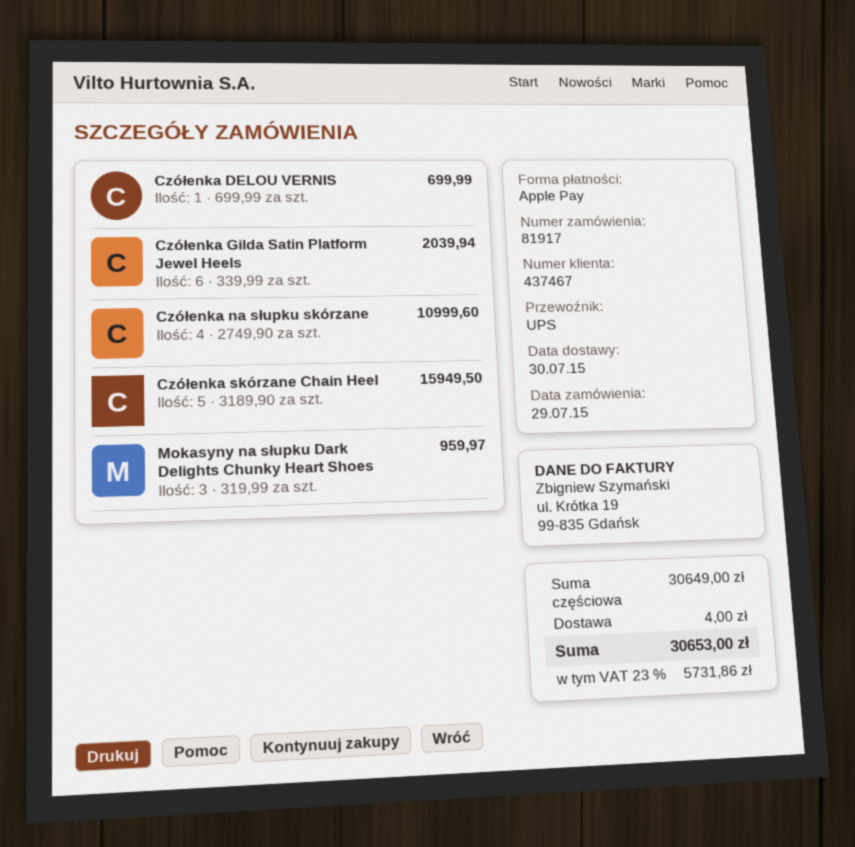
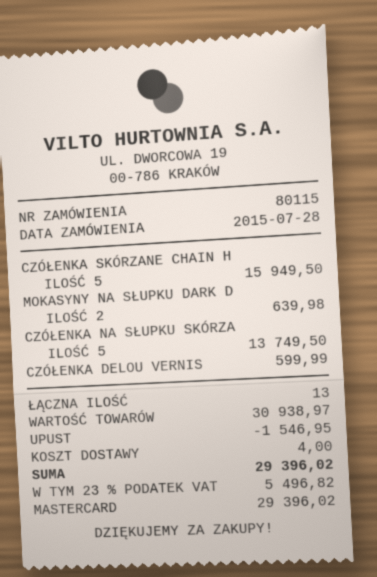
order number: 81917 -> 80115
order date: 2015-07-29 -> 2015-07-28
payment method: Apple Pay -> Mastercard
Czółenka DELOU VERNIS: 1 for 699.99 -> 1 for 599.99
Czółenka Gilda Satin Platform Jewel Heels: 6 for 2039.94 -> none
Czółenka na słupku skórzane: 4 for 10999.60 -> 5 for 13749.50
Mokasyny na słupku Dark Delights Chunky Heart Shoes: 3 for 959.97 -> 2 for 639.98
subtotal: 30649.00 -> 30938.97
discount: none -> 1546.95
tax: 23% = 5731.86 -> 23% = 5496.82
total: 30653.00 -> 29396.02

